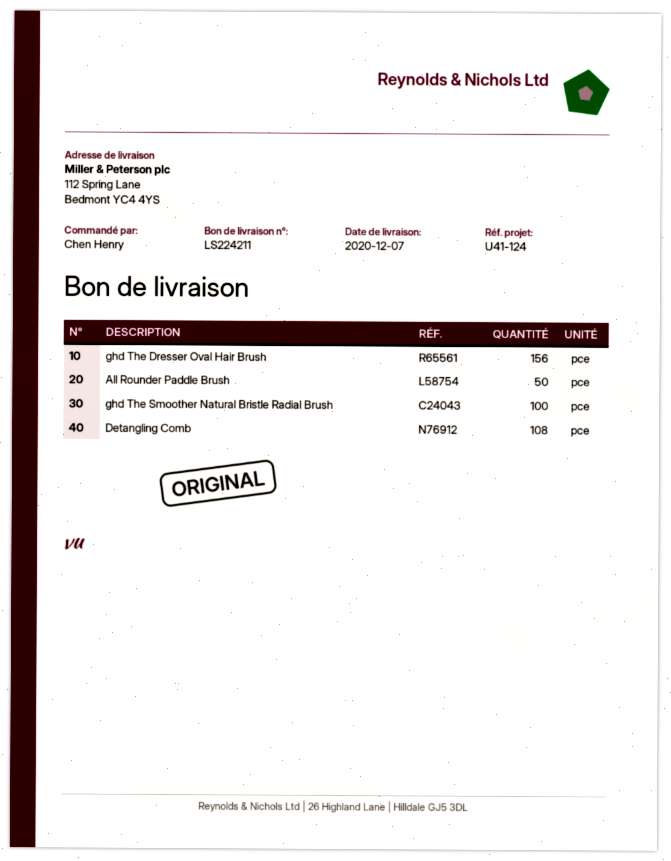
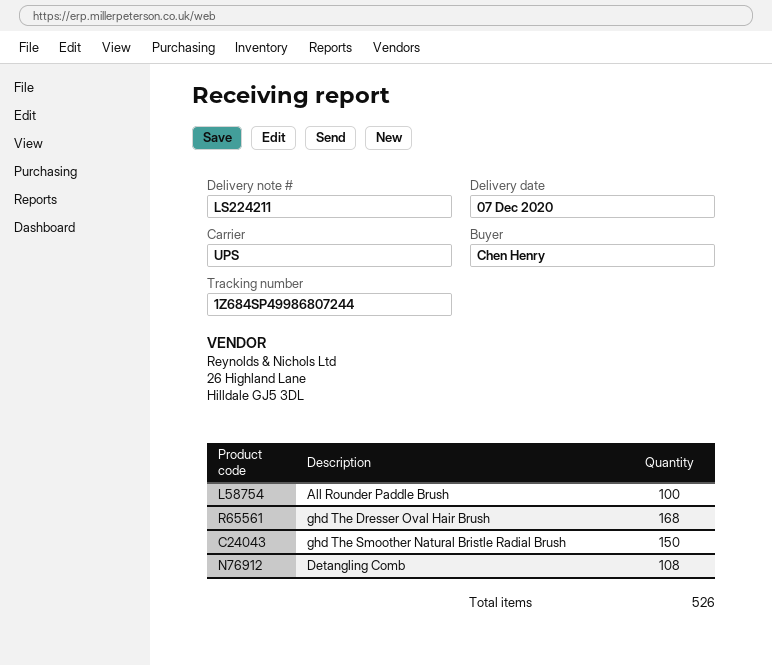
ghd The Dresser Oval Hair Brush: 156 -> 168
All Rounder Paddle Brush: 50 -> 100
ghd The Smoother Natural Bristle Radial Brush: 100 -> 150

